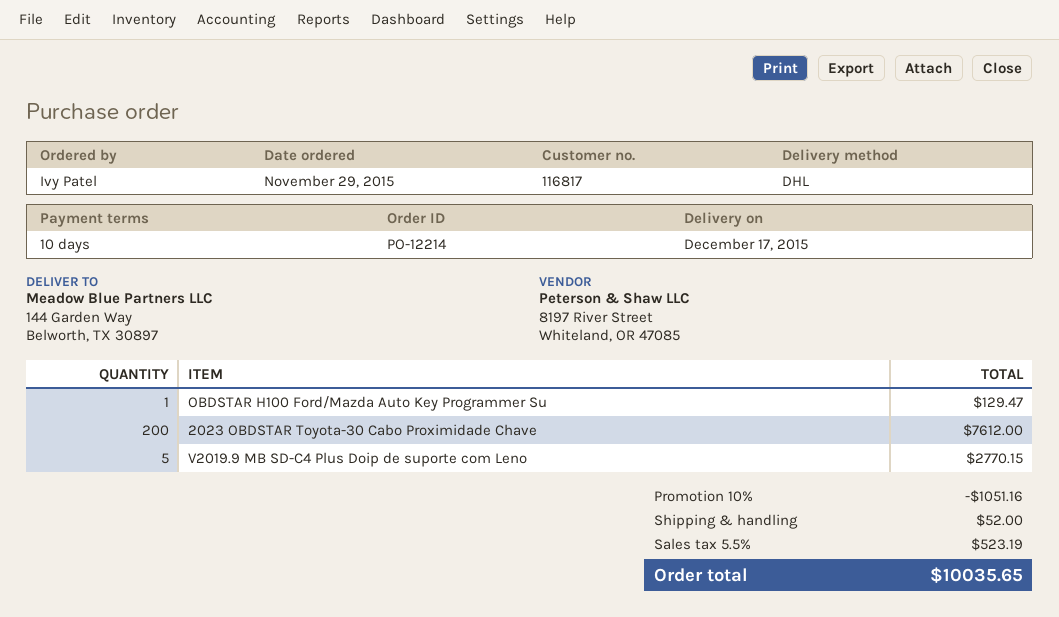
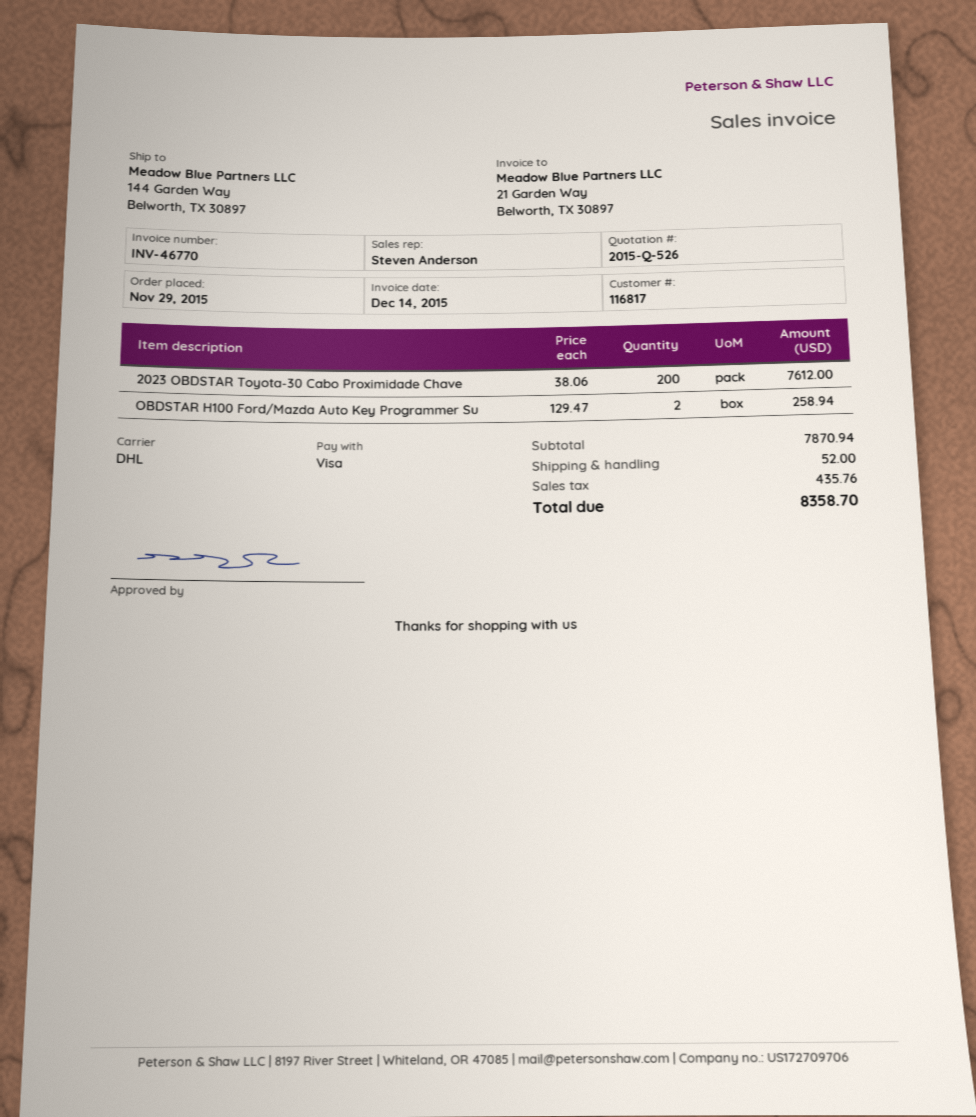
OBDSTAR H100 Ford/Mazda Auto Key Programmer Su: 1 for 129.47 -> 2 for 258.94
V2019.9 MB SD-C4 Plus Doip de suporte com Leno: 5 for 2770.15 -> none
discount: 10% = 1051.16 -> none
tax: 523.19 -> 435.76
total: 10035.65 -> 8358.70

